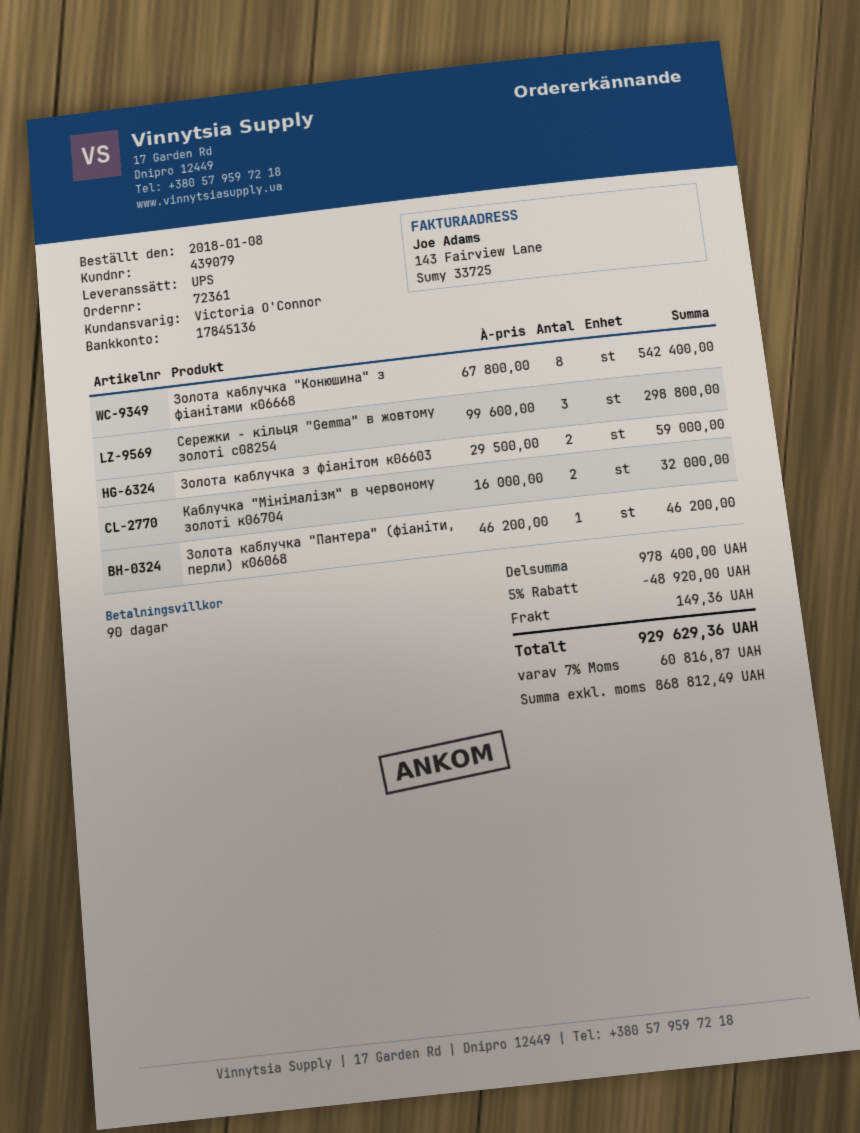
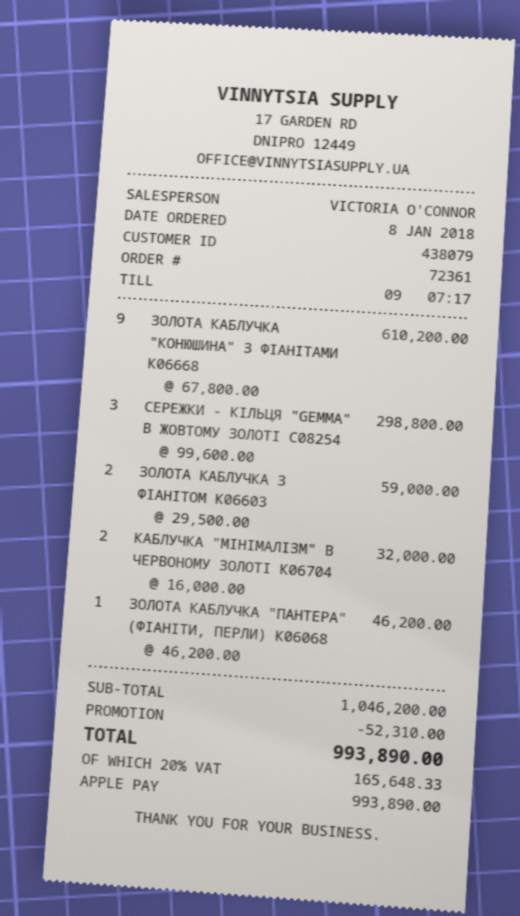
customer number: 439079 -> 438079
Золота каблучка "Конюшина" з фіанітами к06668: 8 x 67800.00 = 542400.00 -> 9 x 67800.00 = 610200.00
subtotal: 978400.00 -> 1046200.00
discount: 48920.00 -> 52310.00
shipping: 149.36 -> none
tax: 7% = 60816.87 -> 20% = 165648.33
total: 929629.36 -> 993890.00

